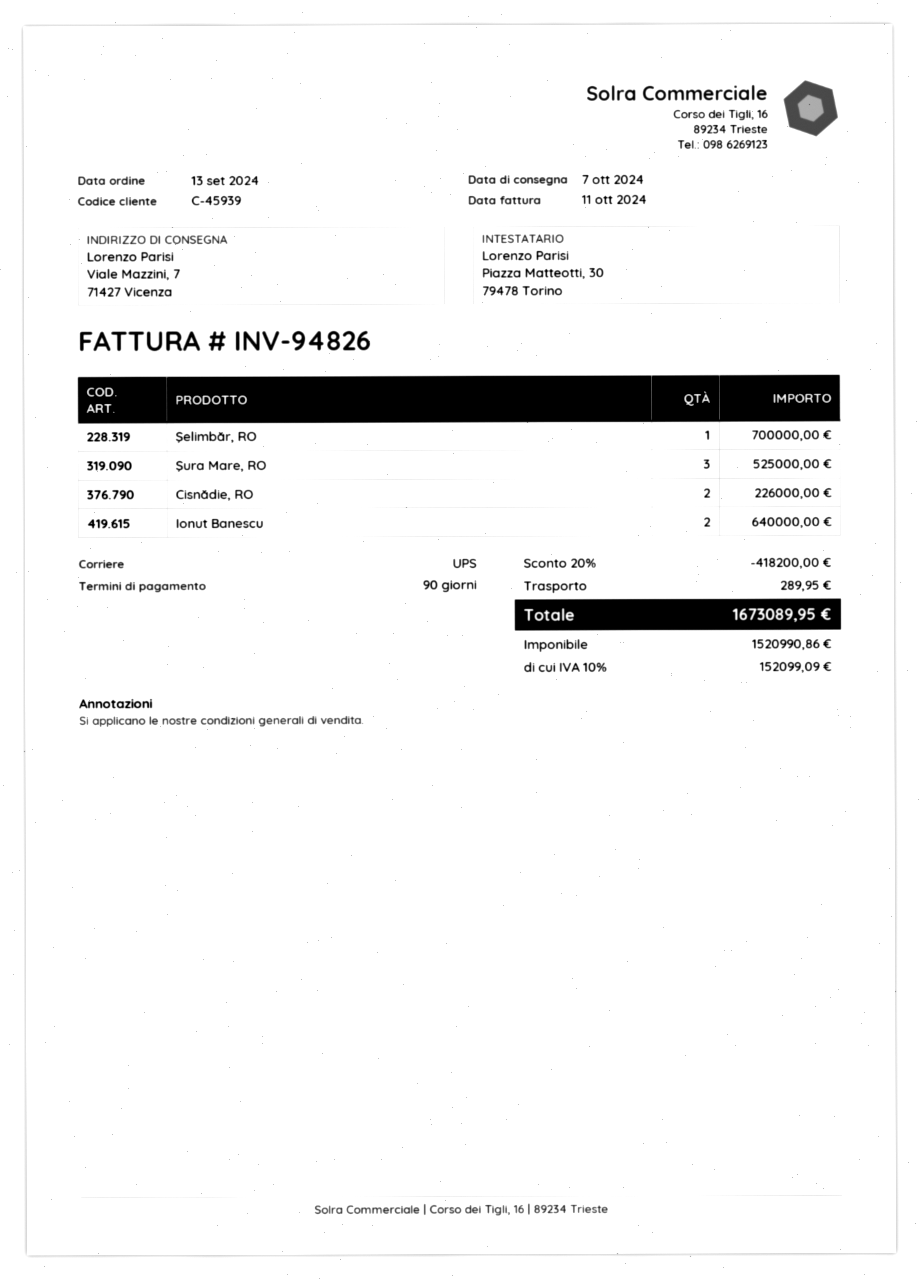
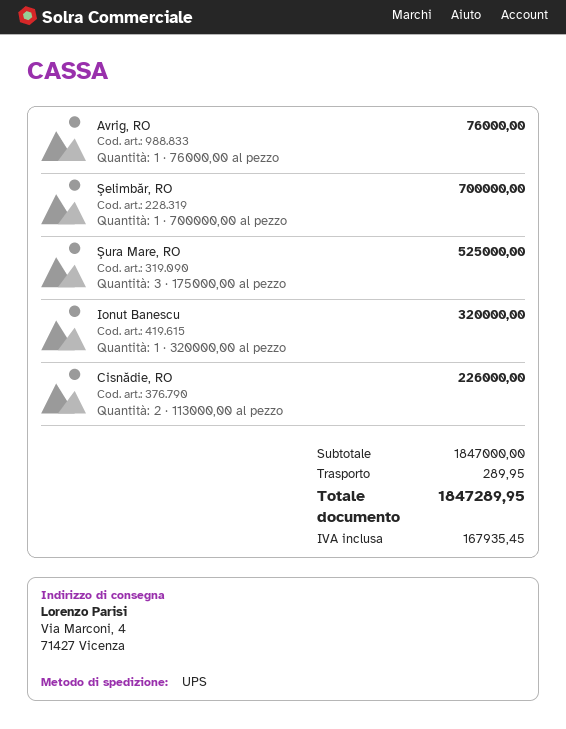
ship to: Viale Mazzini, 7, 71427 Vicenza -> Via Marconi, 4, 71427 Vicenza
Ionut Banescu: 2 for 640000.00 -> 1 for 320000.00
Avrig, RO: none -> 1 for 76000.00
discount: 20% = 418200.00 -> none
tax: 152099.09 -> 167935.45
total: 1673089.95 -> 1847289.95

